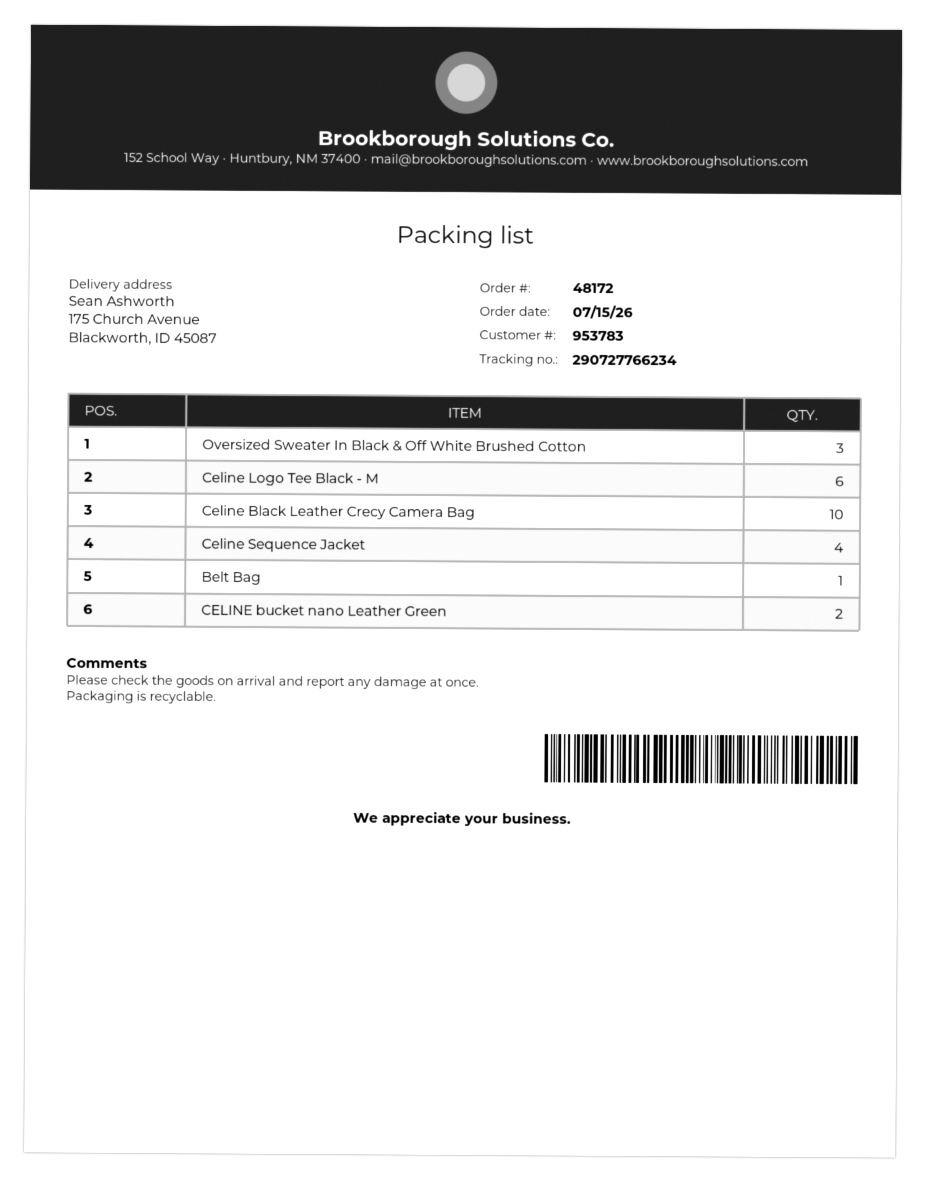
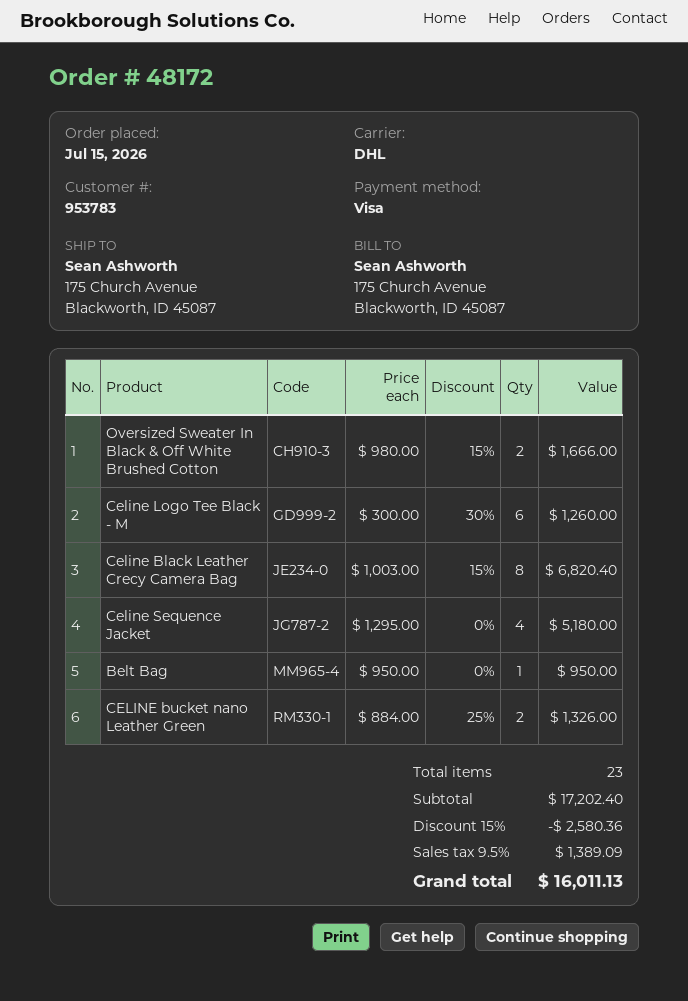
Oversized Sweater In Black & Off White Brushed Cotton: 3 -> 2
Celine Black Leather Crecy Camera Bag: 10 -> 8

